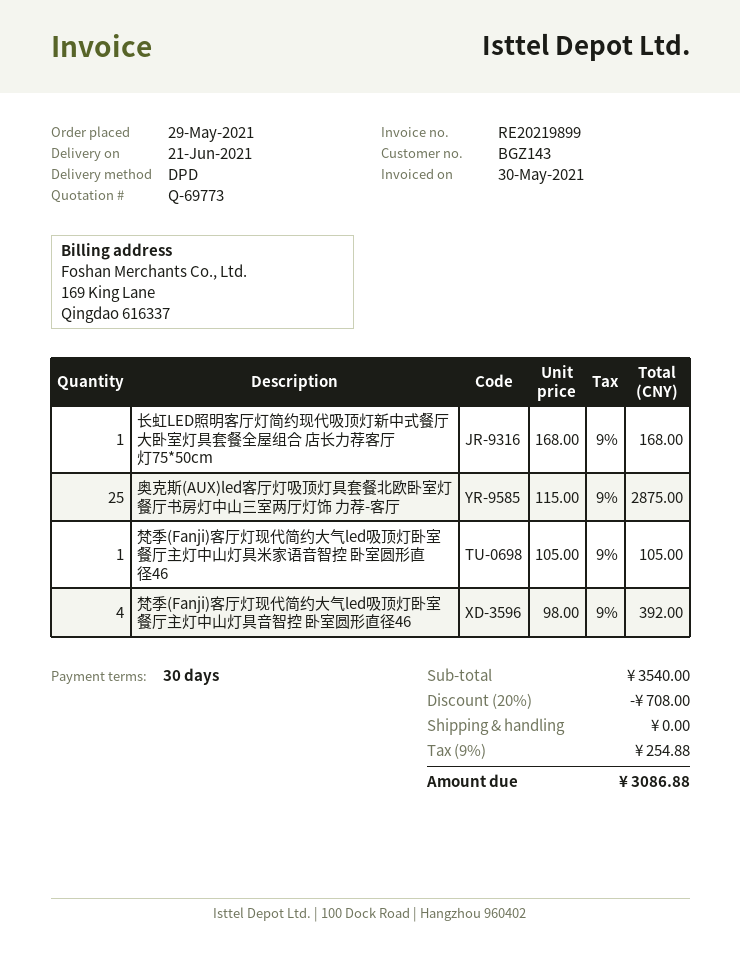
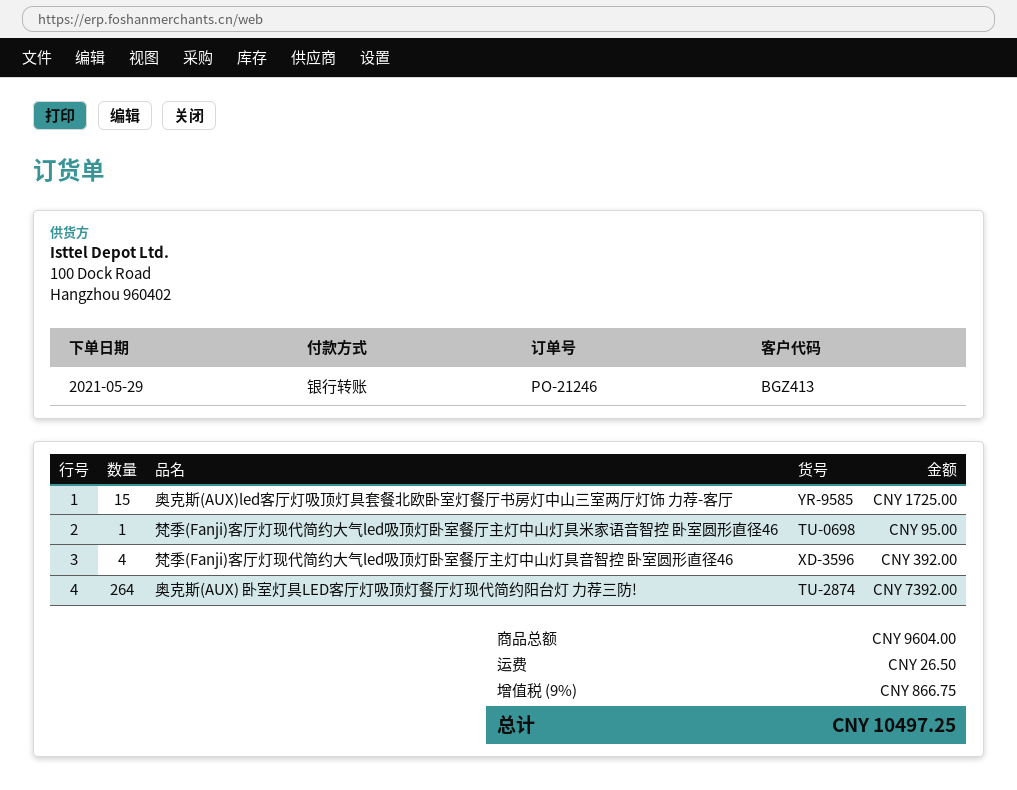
customer number: BGZ143 -> BGZ413
长虹LED照明客厅灯简约现代吸顶灯新中式餐厅大卧室灯具套餐全屋组合 店长力荐客厅灯75*50cm: 1 for 168.00 -> none
奥克斯(AUX)led客厅灯吸顶灯具套餐北欧卧室灯餐厅书房灯中山三室两厅灯饰 力荐-客厅: 25 for 2875.00 -> 15 for 1725.00
梵季(Fanji)客厅灯现代简约大气led吸顶灯卧室餐厅主灯中山灯具米家语音智控 卧室圆形直径46: 1 for 105.00 -> 1 for 95.00
奥克斯(AUX) 卧室灯具LED客厅灯吸顶灯餐厅灯现代简约阳台灯 力荐三防!: none -> 264 for 7392.00
subtotal: 3540.00 -> 9604.00
discount: 20% = 708.00 -> none
shipping: 0.00 -> 26.50
tax: 9% = 254.88 -> 9% = 866.75
total: 3086.88 -> 10497.25

